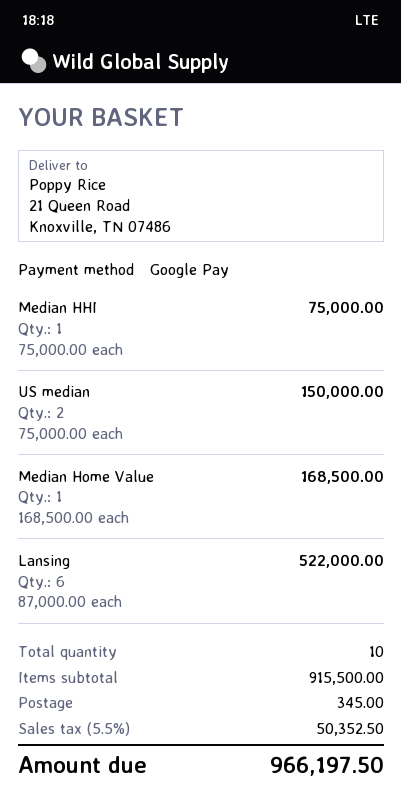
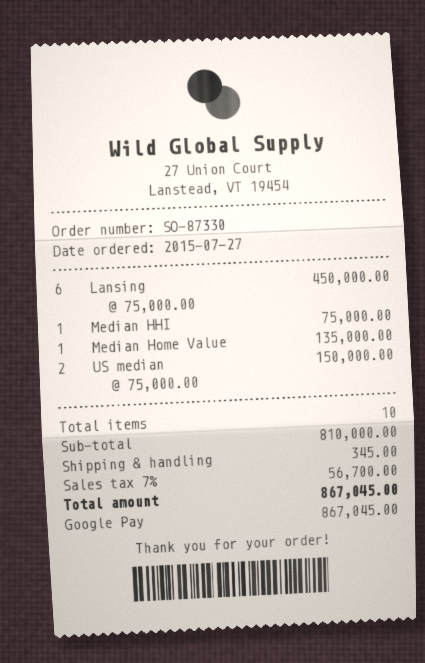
Median Home Value: 1 x 168500.00 = 168500.00 -> 1 x 135000.00 = 135000.00
Lansing: 6 x 87000.00 = 522000.00 -> 6 x 75000.00 = 450000.00
subtotal: 915500.00 -> 810000.00
tax: 5.5% = 50352.50 -> 7% = 56700.00
total: 966197.50 -> 867045.00

